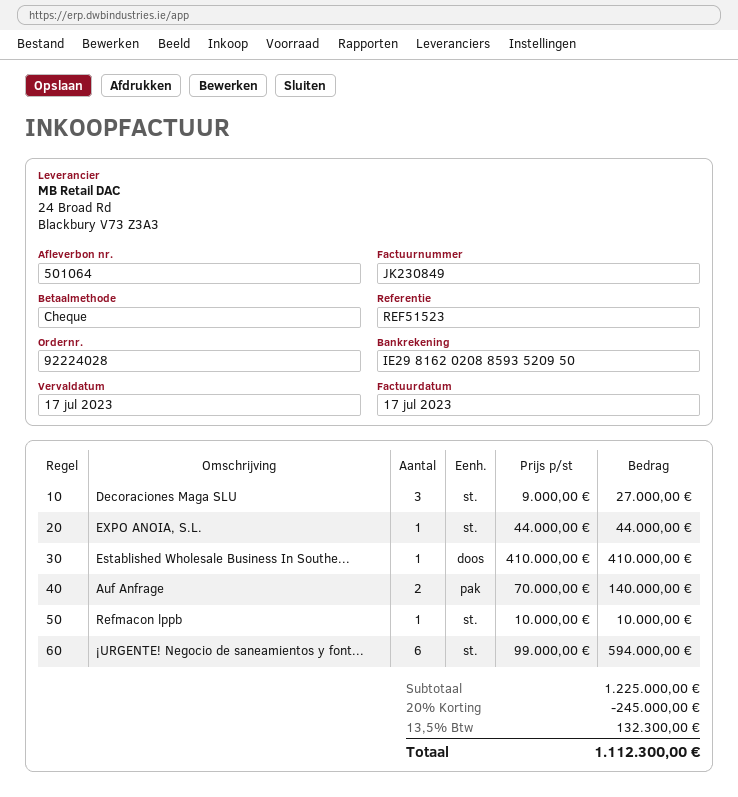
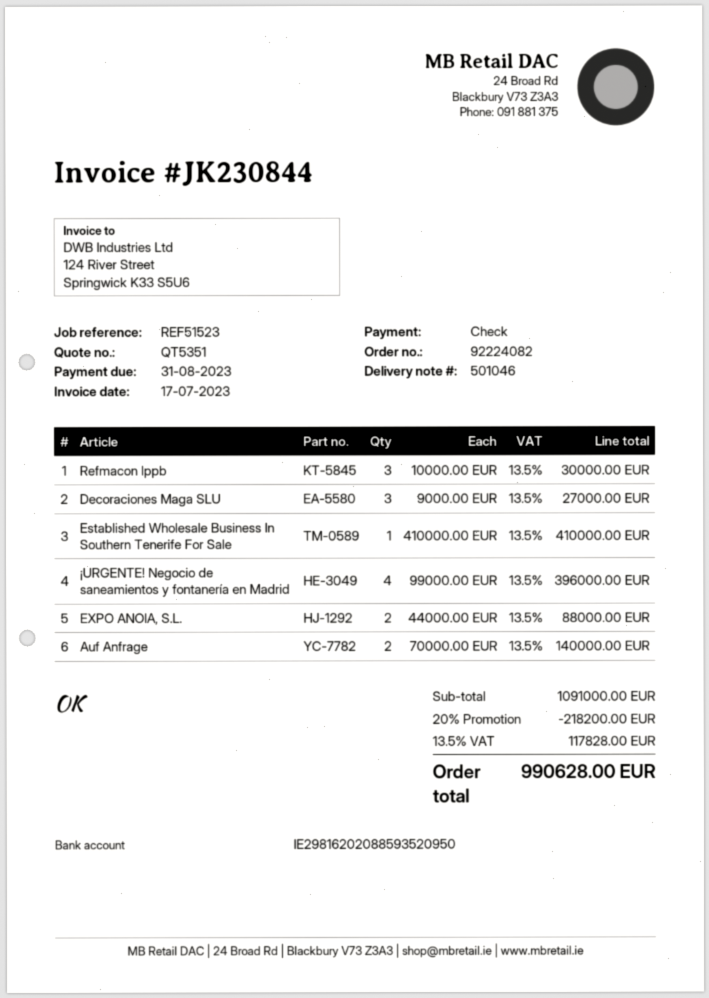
order number: 92224028 -> 92224082
delivery note number: 501064 -> 501046
invoice number: JK230849 -> JK230844
due date: 2023-07-17 -> 2023-08-31
EXPO ANOIA, S.L.: 1 x 44000.00 = 44000.00 -> 2 x 44000.00 = 88000.00
Refmacon lppb: 1 x 10000.00 = 10000.00 -> 3 x 10000.00 = 30000.00
¡URGENTE! Negocio de saneamientos y font...: 6 x 99000.00 = 594000.00 -> 4 x 99000.00 = 396000.00
subtotal: 1225000.00 -> 1091000.00
discount: 20% = 245000.00 -> 20% = 218200.00
tax: 13.5% = 132300.00 -> 13.5% = 117828.00
total: 1112300.00 -> 990628.00

